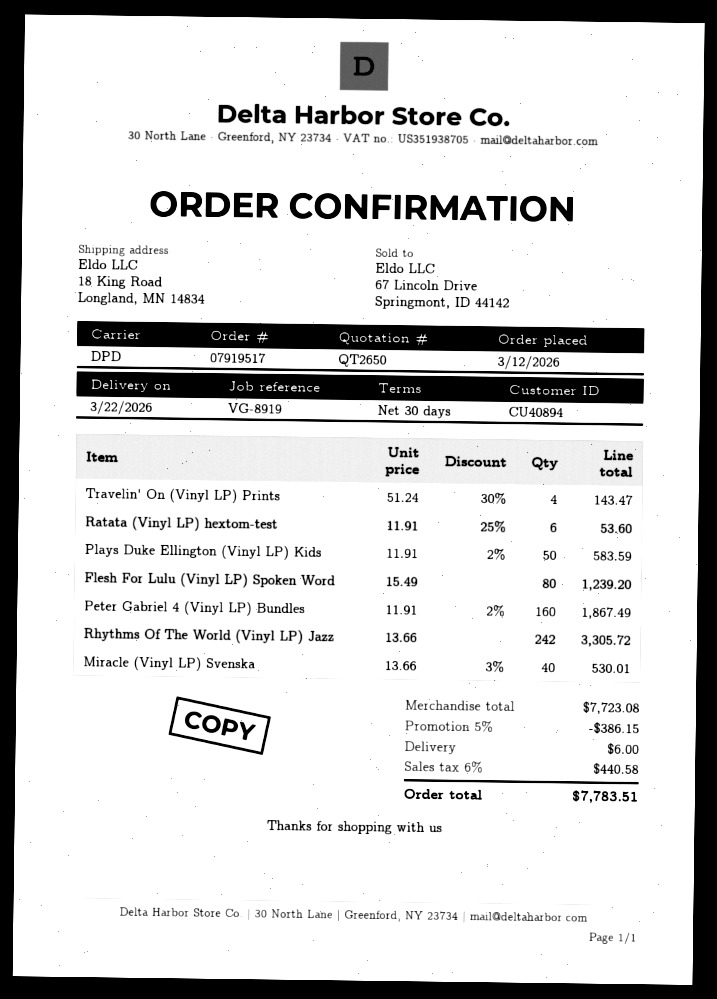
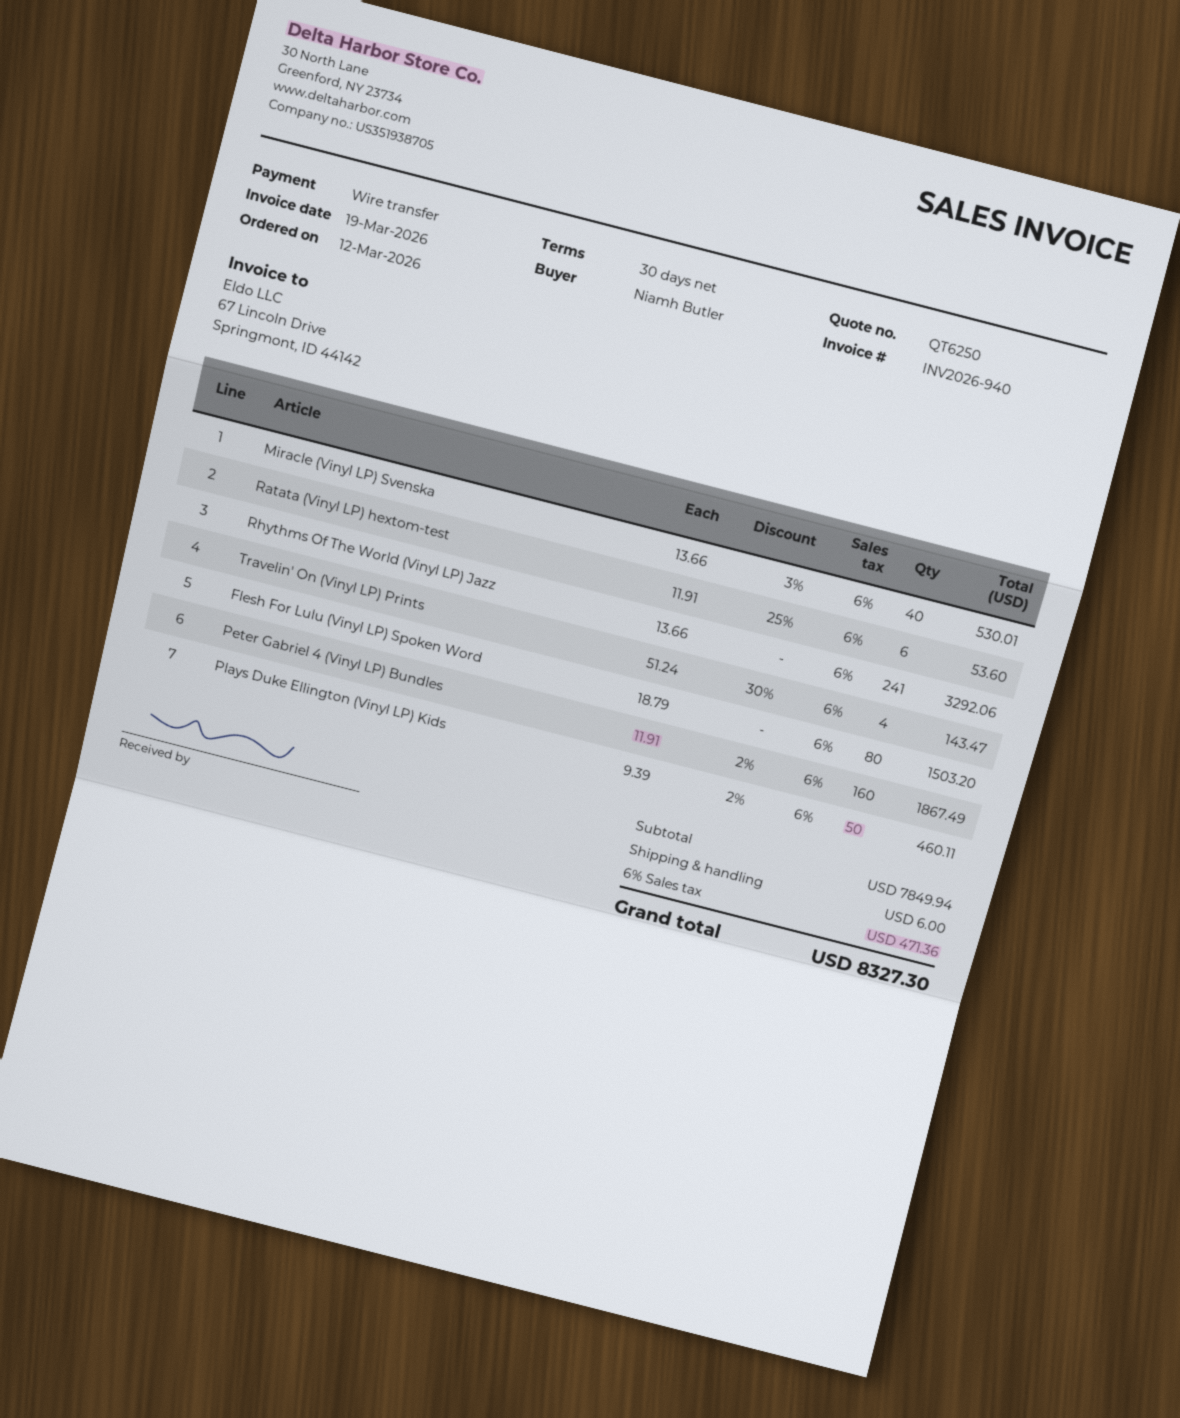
quote number: QT2650 -> QT6250
Plays Duke Ellington (Vinyl LP) Kids: 50 x 11.91 - 2% = 583.59 -> 50 x 9.39 - 2% = 460.11
Flesh For Lulu (Vinyl LP) Spoken Word: 80 x 15.49 = 1239.20 -> 80 x 18.79 = 1503.20
Rhythms Of The World (Vinyl LP) Jazz: 242 x 13.66 = 3305.72 -> 241 x 13.66 = 3292.06
subtotal: 7723.08 -> 7849.94
discount: 5% = 386.15 -> none
tax: 6% = 440.58 -> 6% = 471.36
total: 7783.51 -> 8327.30

